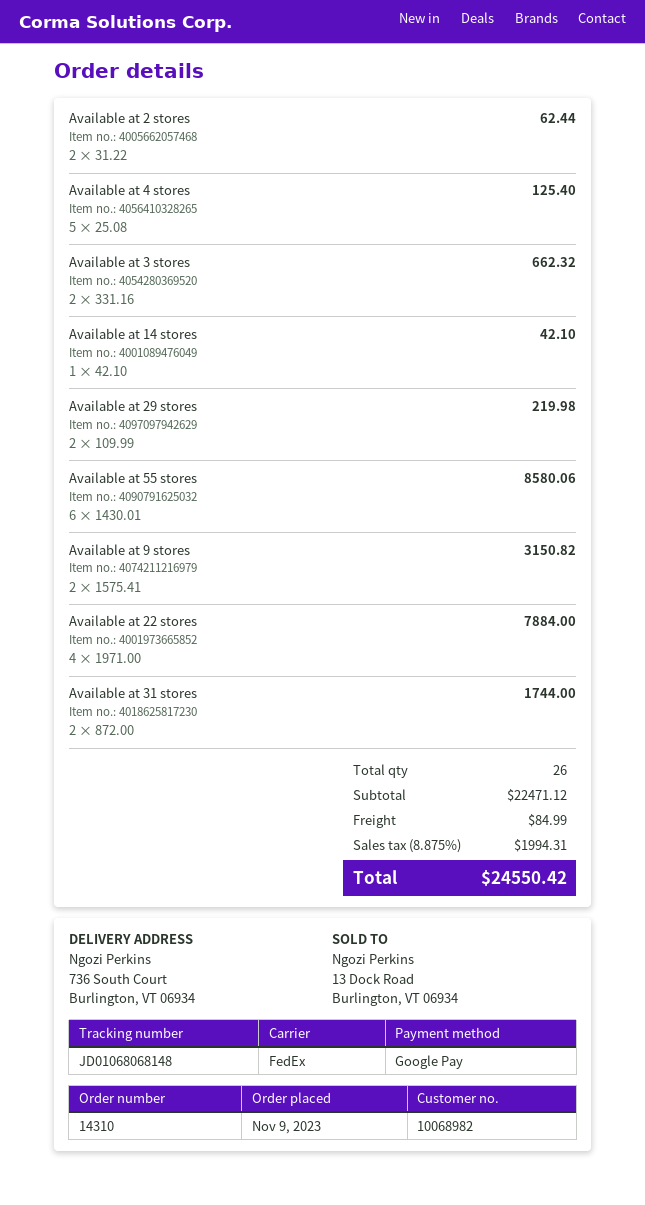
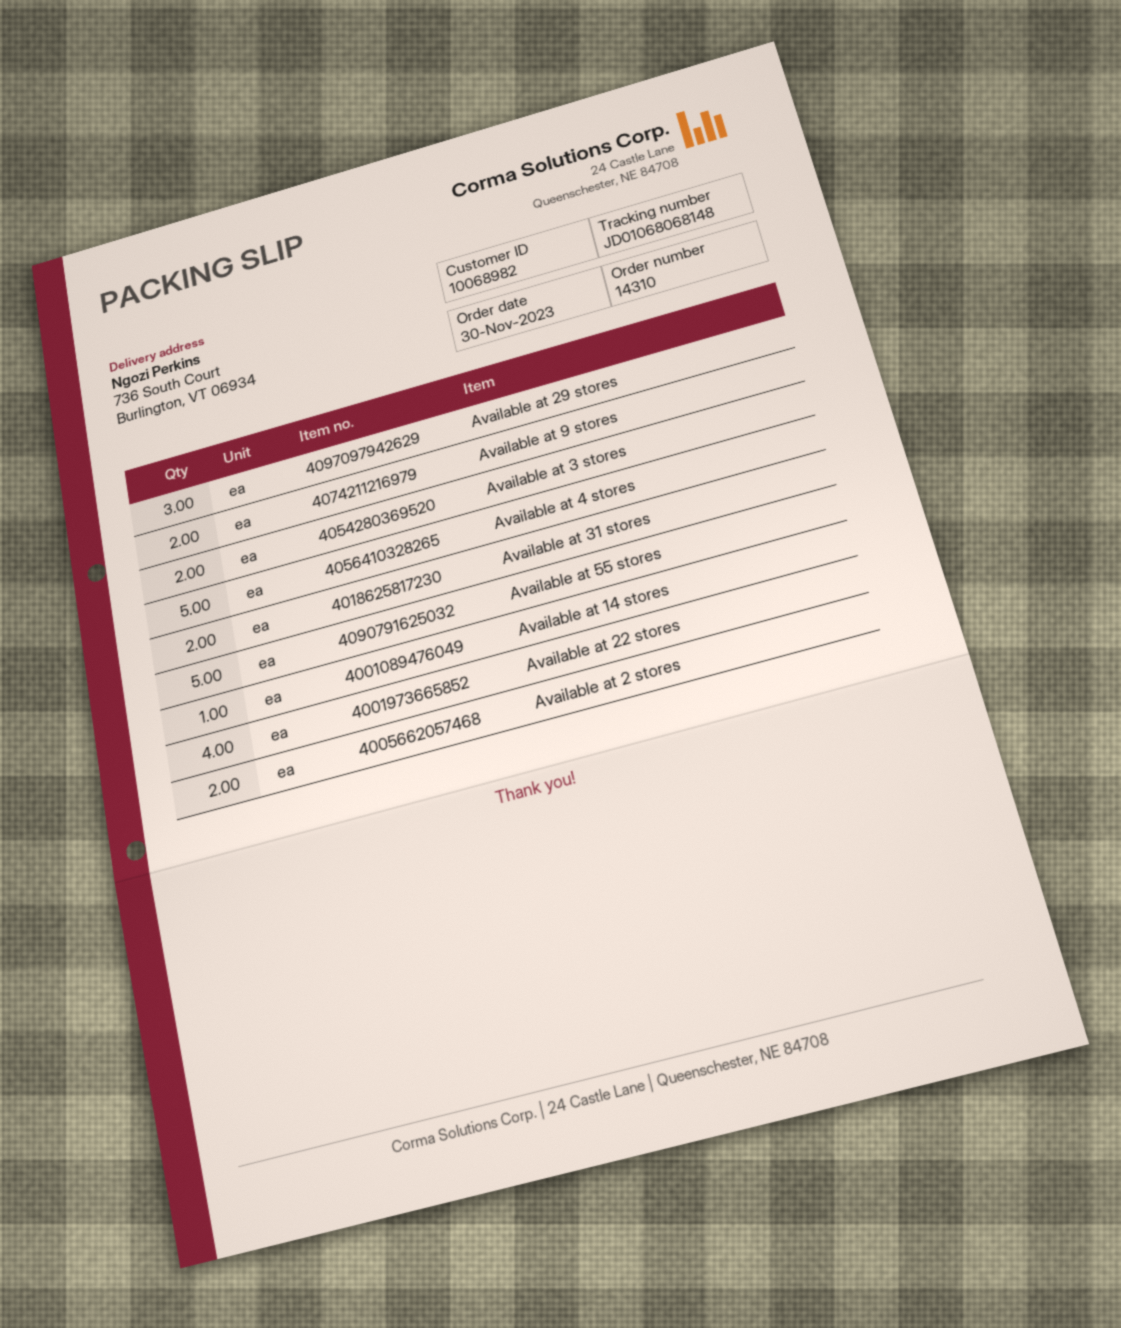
order date: 2023-11-09 -> 2023-11-30
Available at 29 stores: 2 -> 3
Available at 55 stores: 6 -> 5

